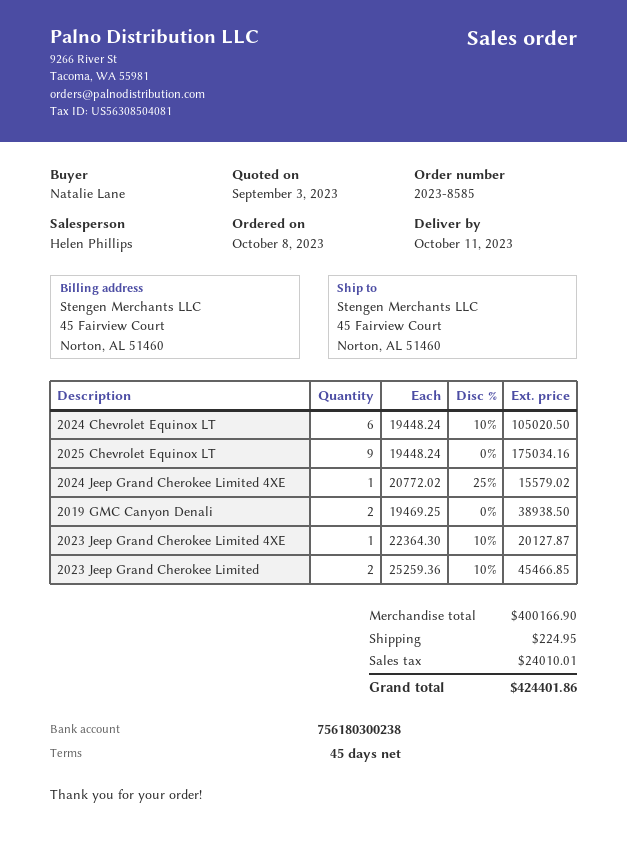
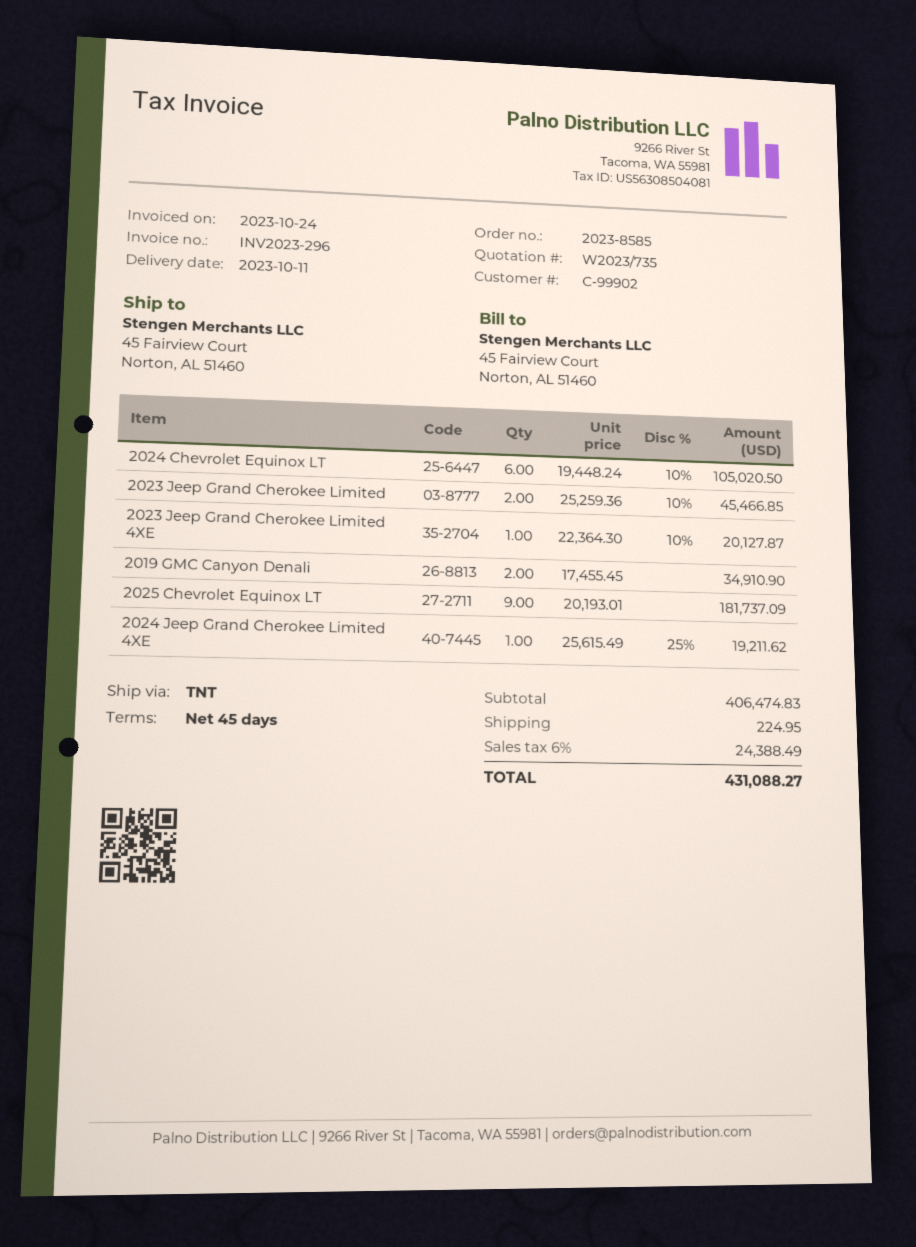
2025 Chevrolet Equinox LT: 9 x 19448.24 = 175034.16 -> 9 x 20193.01 = 181737.09
2024 Jeep Grand Cherokee Limited 4XE: 1 x 20772.02 - 25% = 15579.02 -> 1 x 25615.49 - 25% = 19211.62
2019 GMC Canyon Denali: 2 x 19469.25 = 38938.50 -> 2 x 17455.45 = 34910.90
subtotal: 400166.90 -> 406474.83
tax: 24010.01 -> 24388.49
total: 424401.86 -> 431088.27

